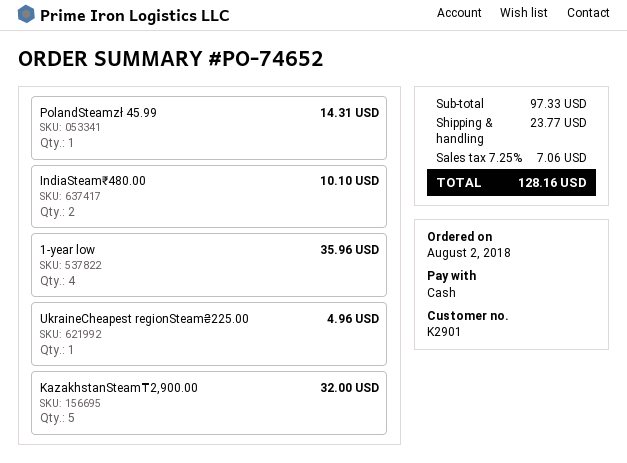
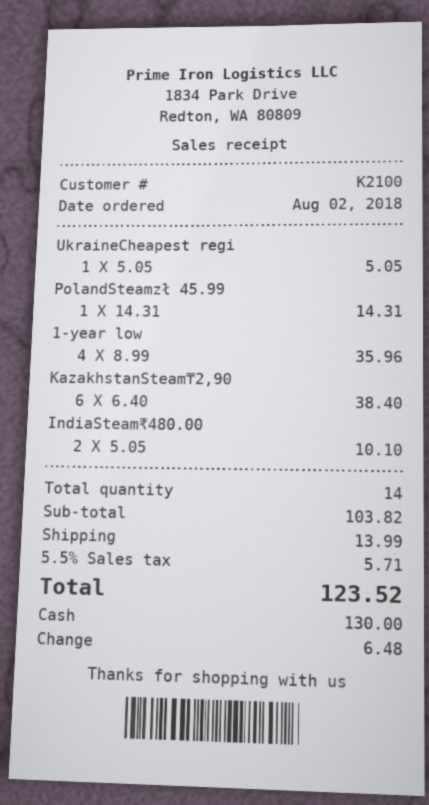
customer number: K2901 -> K2100
UkraineCheapest regionSteam₴225.00: 1 for 4.96 -> 1 for 5.05
KazakhstanSteam₸2,900.00: 5 for 32.00 -> 6 for 38.40
subtotal: 97.33 -> 103.82
shipping: 23.77 -> 13.99
tax: 7.25% = 7.06 -> 5.5% = 5.71
total: 128.16 -> 123.52

